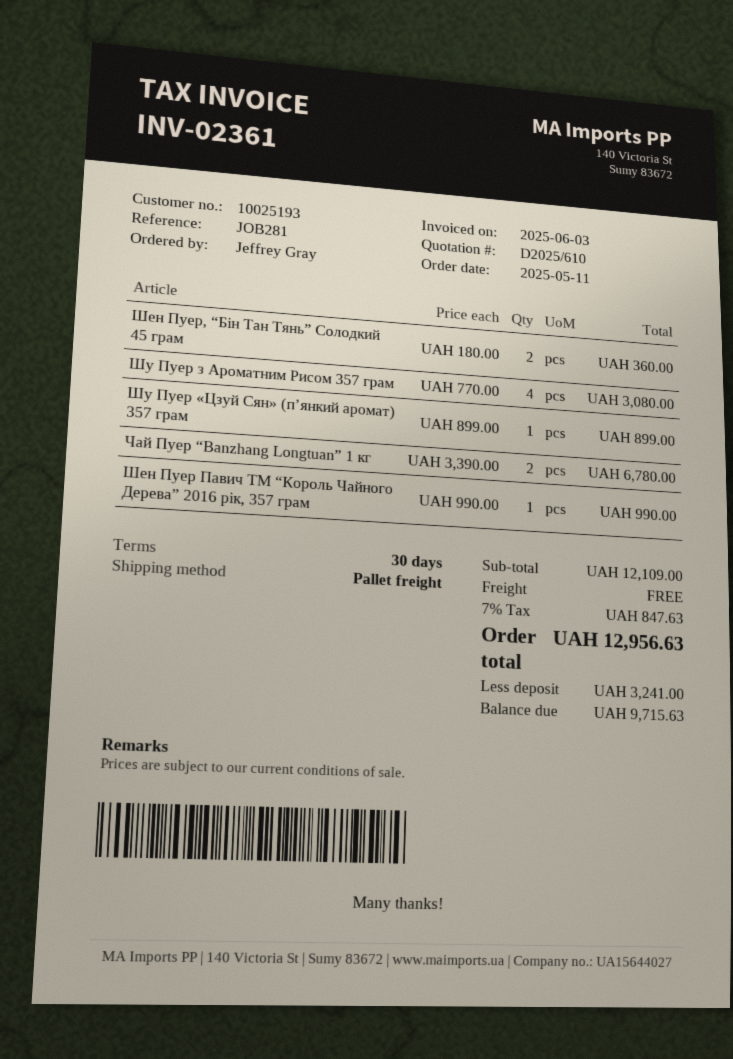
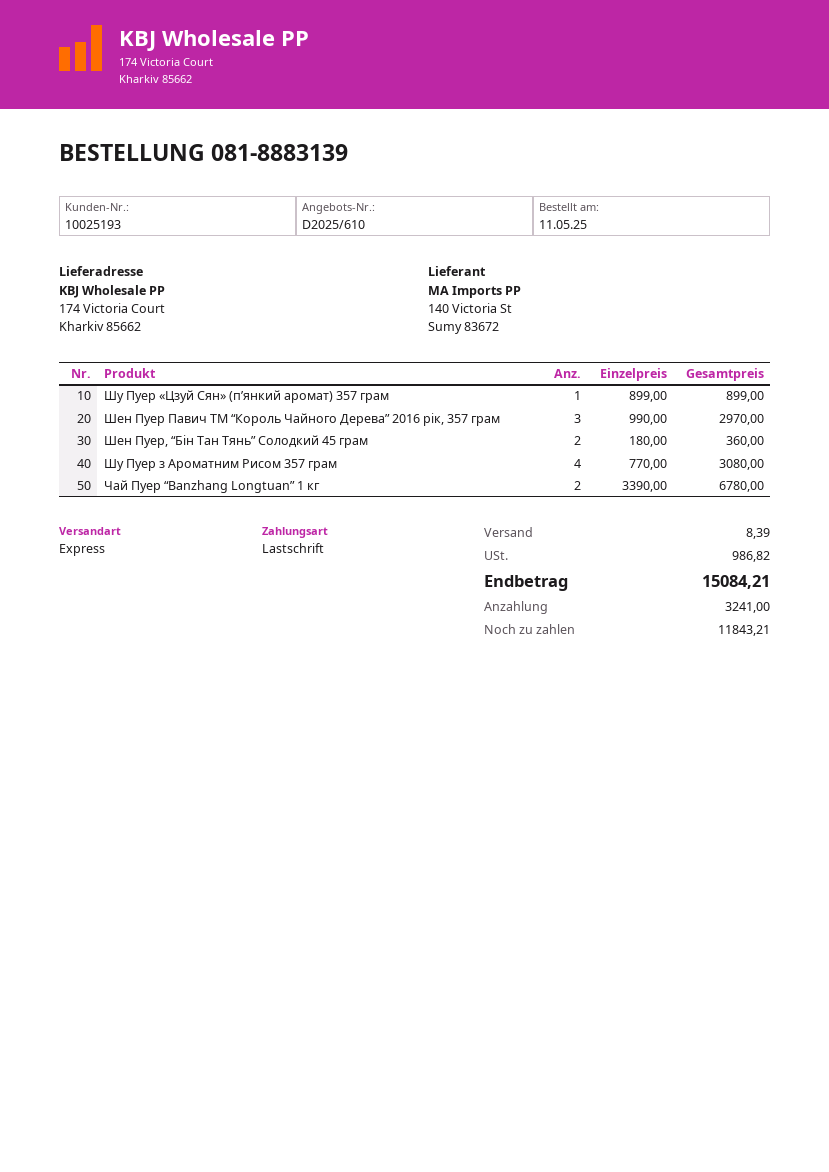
shipping method: pallet freight -> express
Шен Пуер Павич ТМ “Король Чайного Дерева” 2016 рік, 357 грам: 1 x 990.00 = 990.00 -> 3 x 990.00 = 2970.00
shipping: 0.00 -> 8.39
tax: 847.63 -> 986.82
total: 12956.63 -> 15084.21
balance: 9715.63 -> 11843.21

